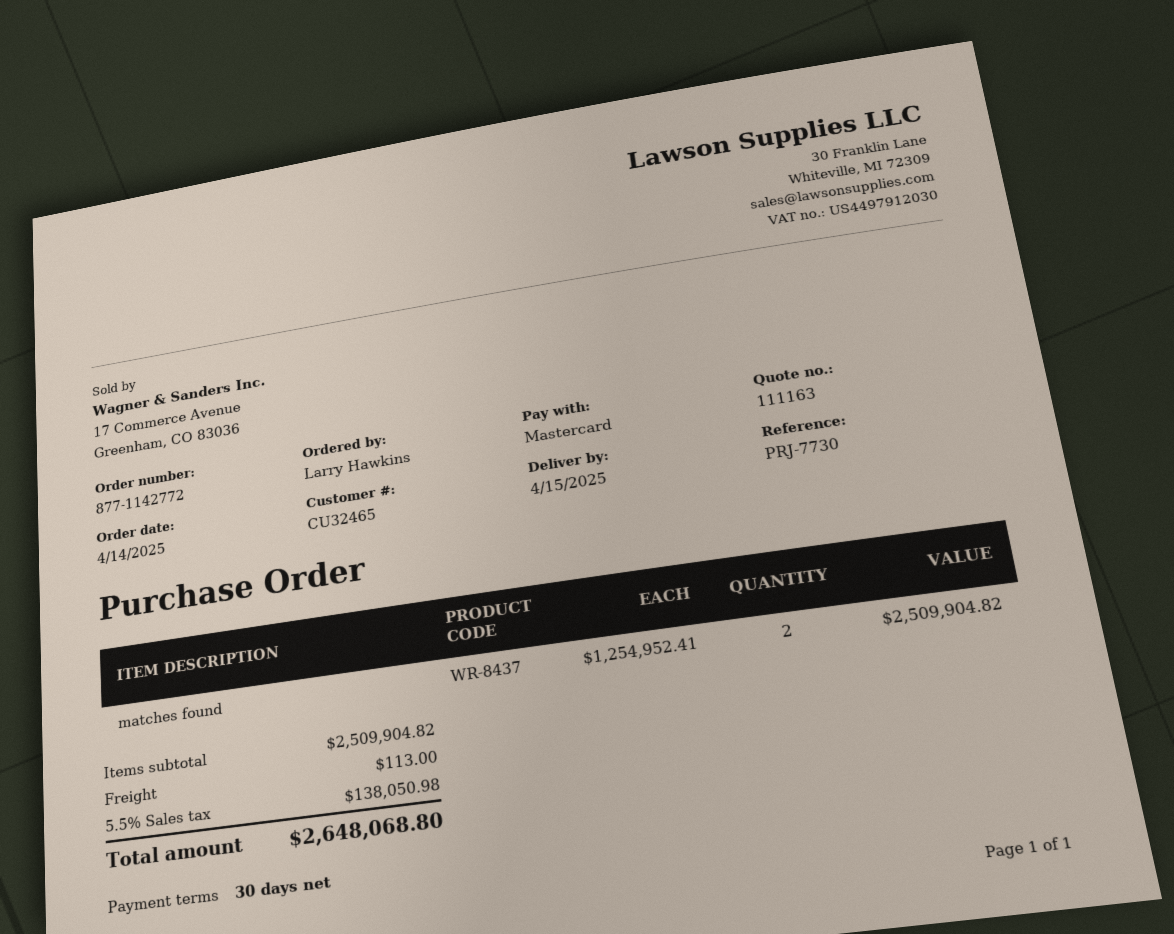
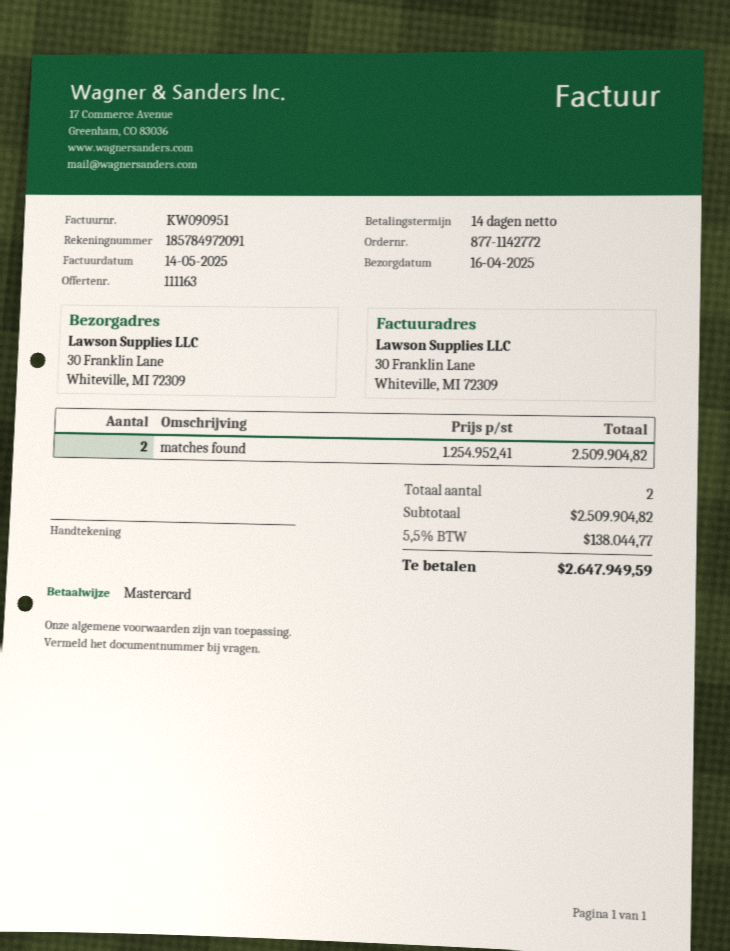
delivery date: 2025-04-15 -> 2025-04-16
payment terms: 30 days -> 14 days
shipping: 113.00 -> none
tax: 5.5% = 138050.98 -> 5.5% = 138044.77
total: 2648068.80 -> 2647949.59

